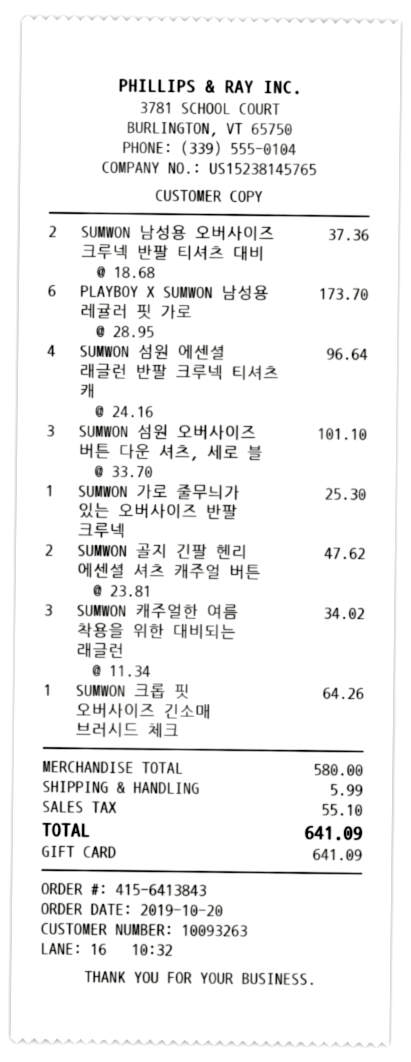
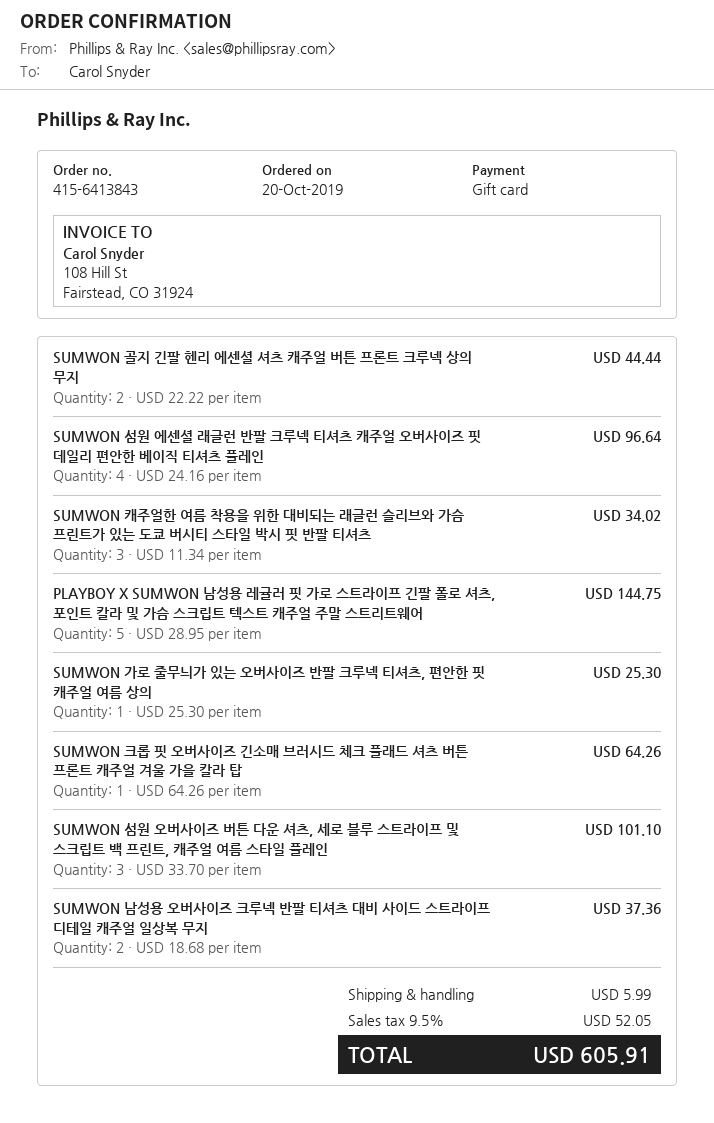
PLAYBOY X SUMWON 남성용 레귤러 핏 가로: 6 x 28.95 = 173.70 -> 5 x 28.95 = 144.75
SUMWON 골지 긴팔 헨리 에센셜 셔츠 캐주얼 버튼: 2 x 23.81 = 47.62 -> 2 x 22.22 = 44.44
tax: 55.10 -> 52.05
total: 641.09 -> 605.91

